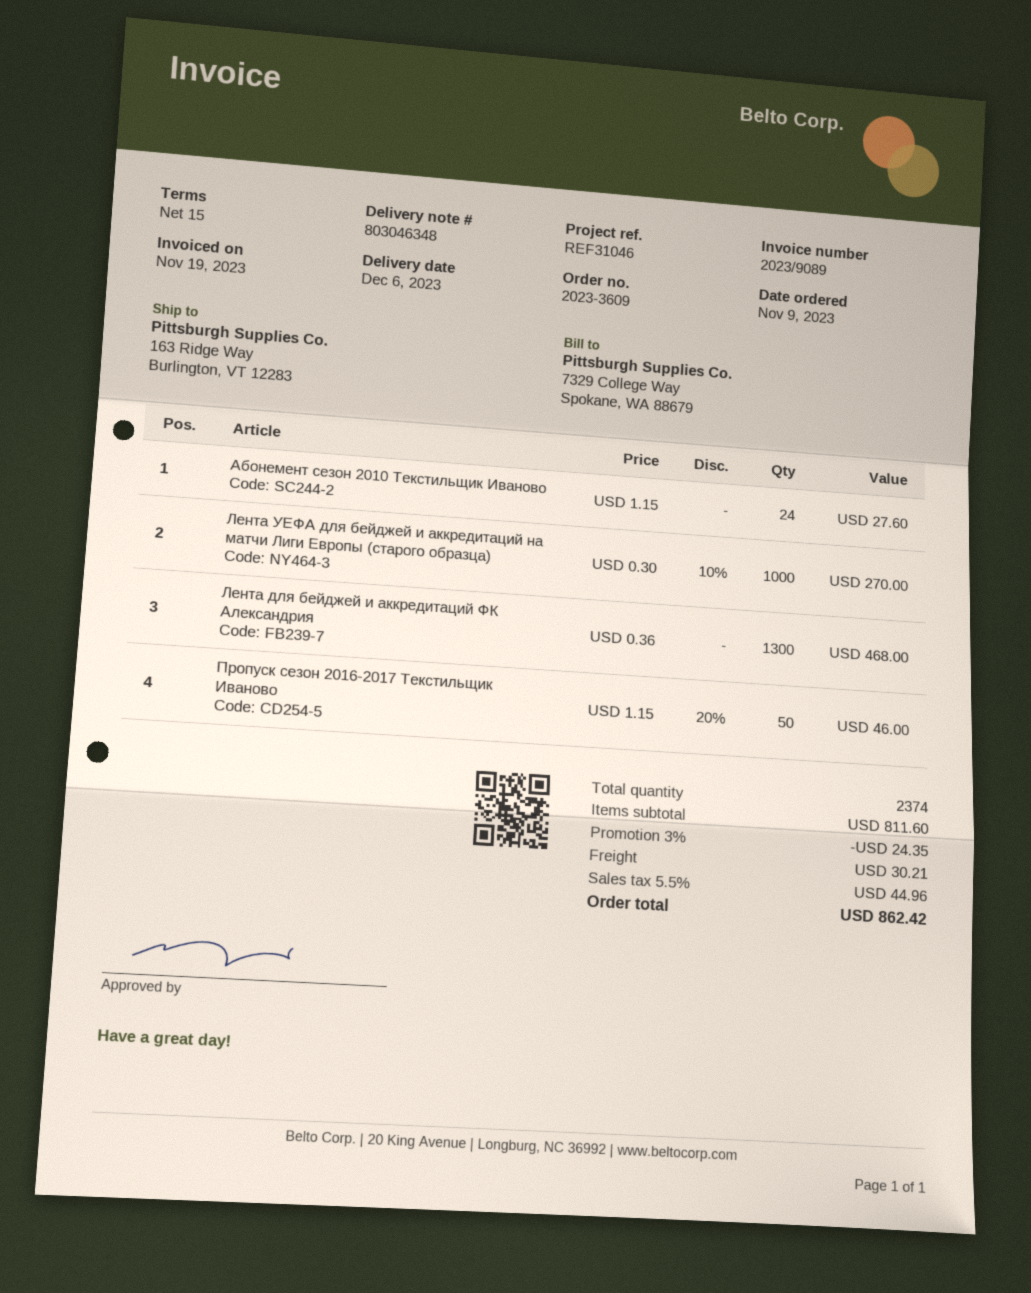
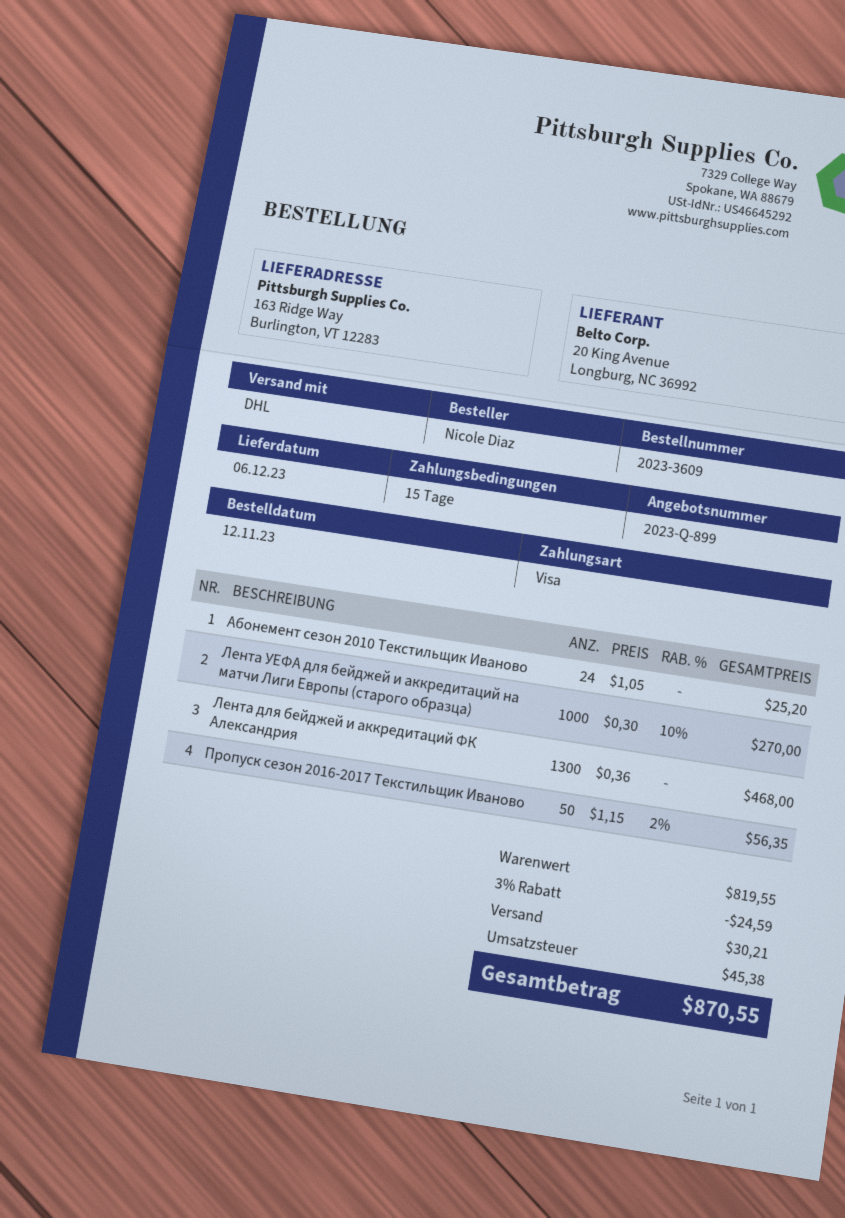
order date: 2023-11-09 -> 2023-11-12
Абонемент сезон 2010 Текстильщик Иваново: 24 x 1.15 = 27.60 -> 24 x 1.05 = 25.20
Пропуск сезон 2016-2017 Текстильщик Иваново: 50 x 1.15 - 20% = 46.00 -> 50 x 1.15 - 2% = 56.35
subtotal: 811.60 -> 819.55
discount: 3% = 24.35 -> 3% = 24.59
tax: 44.96 -> 45.38
total: 862.42 -> 870.55

